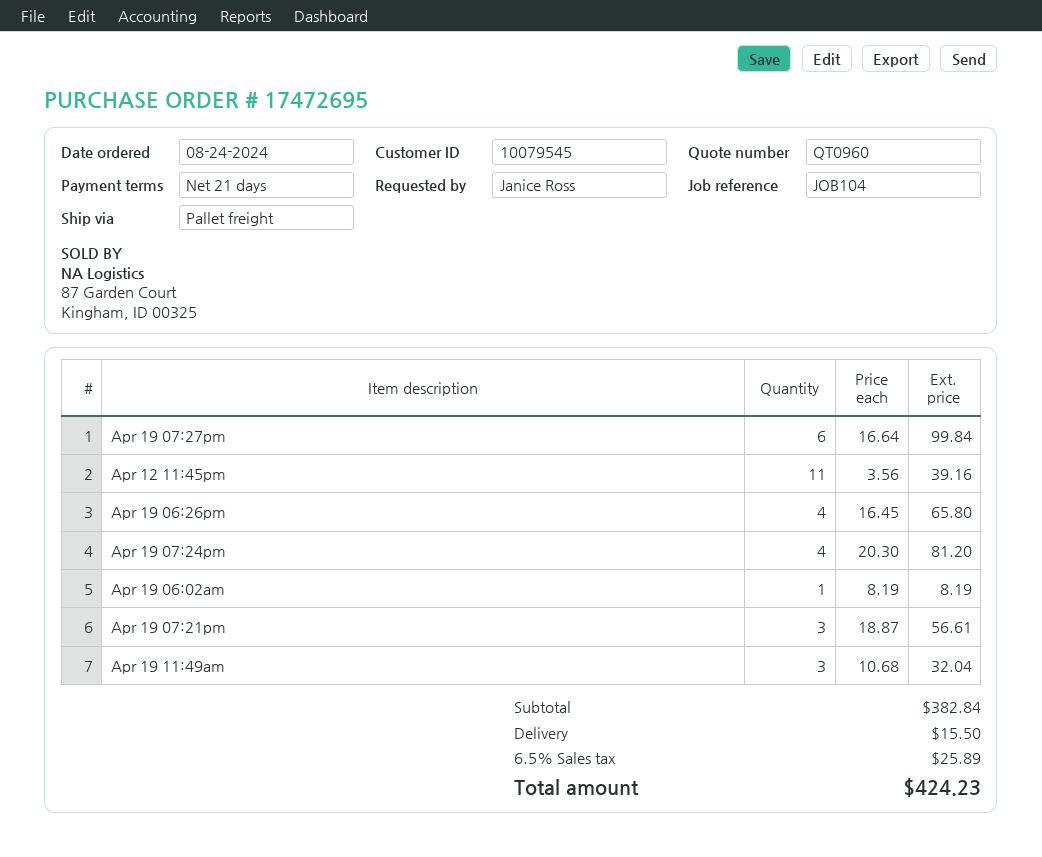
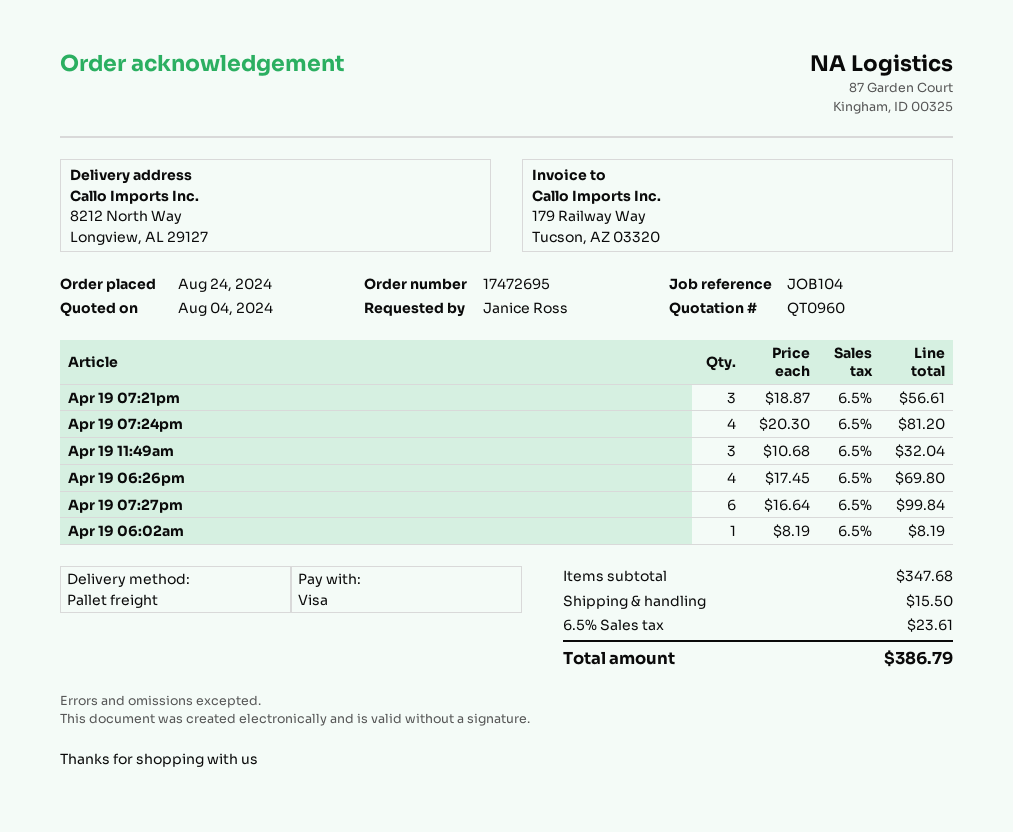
Apr 12 11:45pm: 11 x 3.56 = 39.16 -> none
Apr 19 06:26pm: 4 x 16.45 = 65.80 -> 4 x 17.45 = 69.80
subtotal: 382.84 -> 347.68
tax: 6.5% = 25.89 -> 6.5% = 23.61
total: 424.23 -> 386.79

